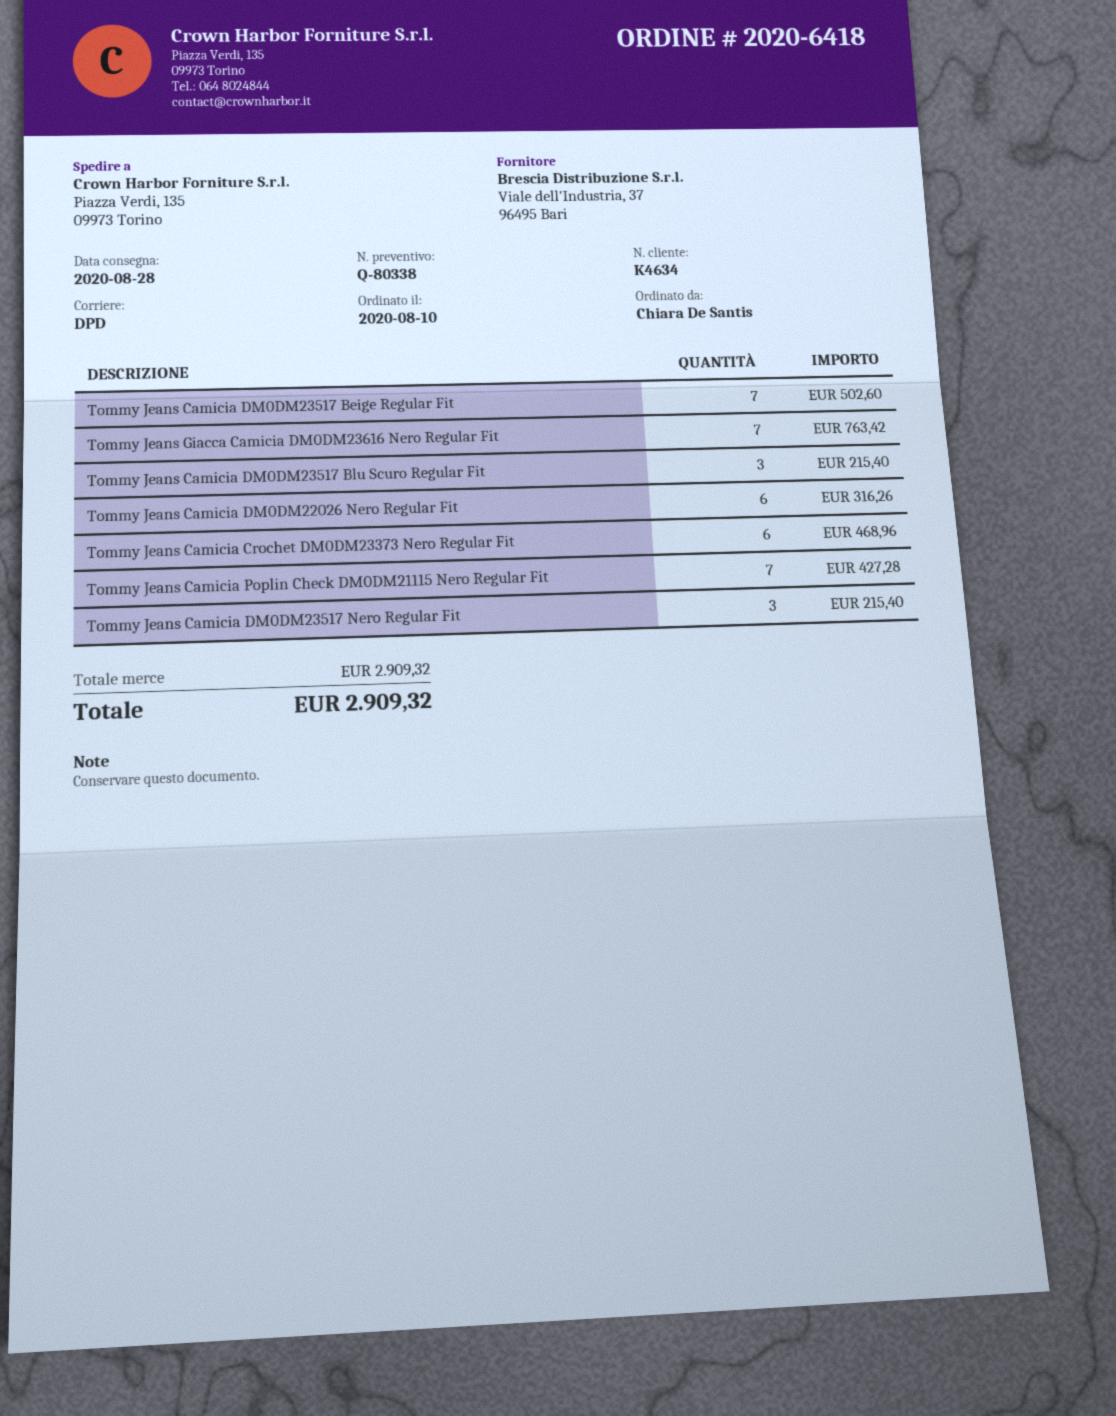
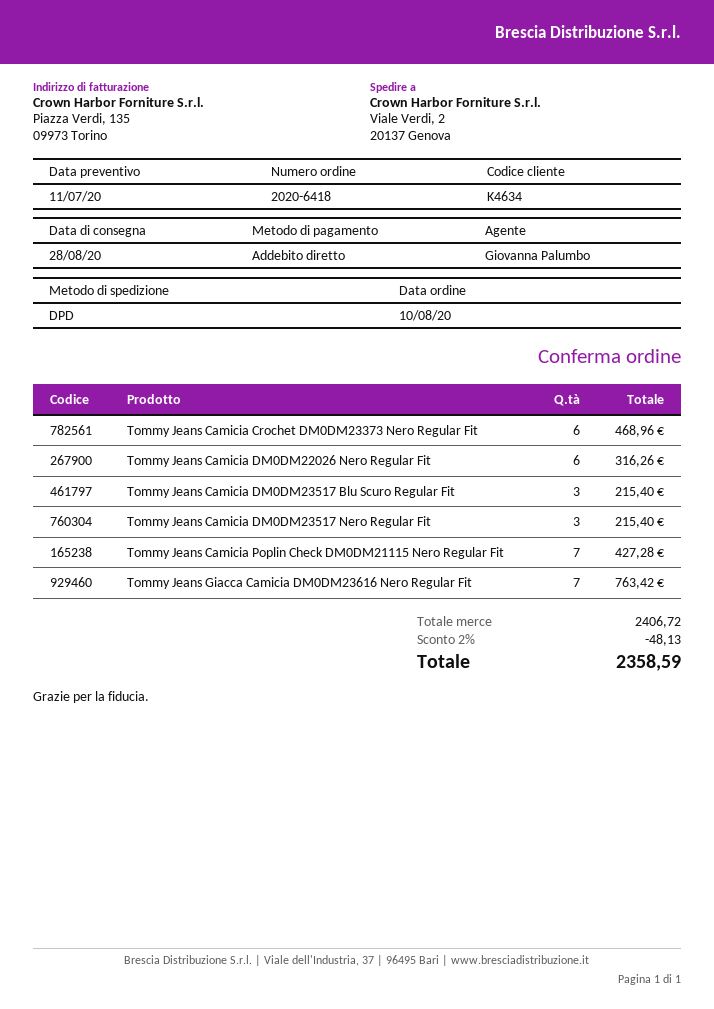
ship to: Piazza Verdi, 135, 09973 Torino -> Viale Verdi, 2, 20137 Genova
Tommy Jeans Camicia DM0DM23517 Beige Regular Fit: 7 for 502.60 -> none
subtotal: 2909.32 -> 2406.72
discount: none -> 2% = 48.13
total: 2909.32 -> 2358.59

